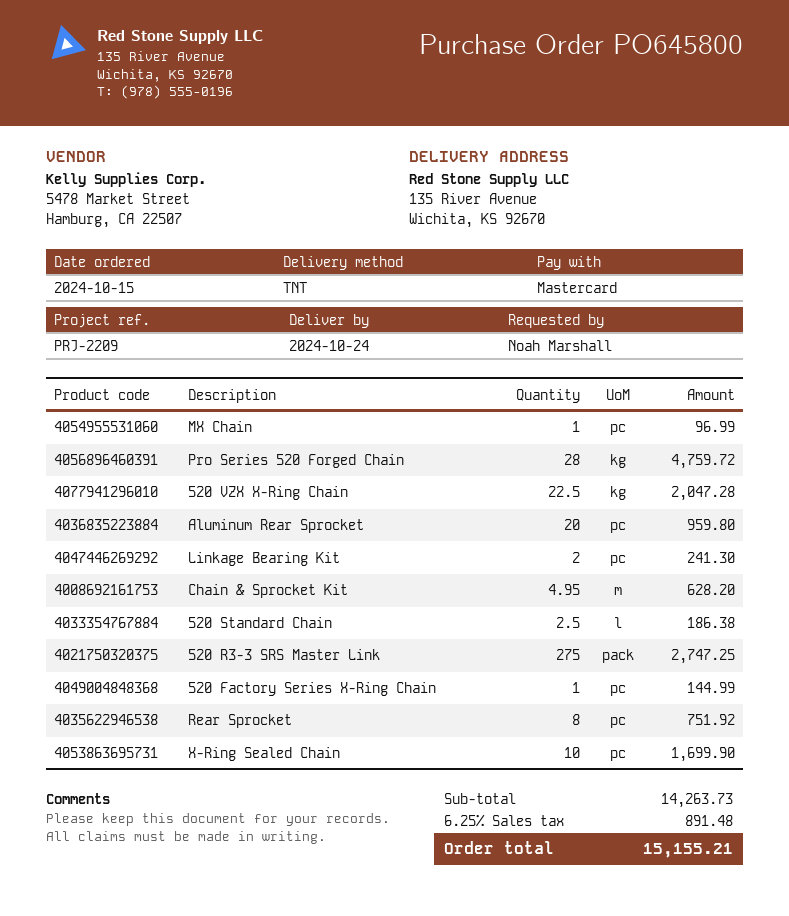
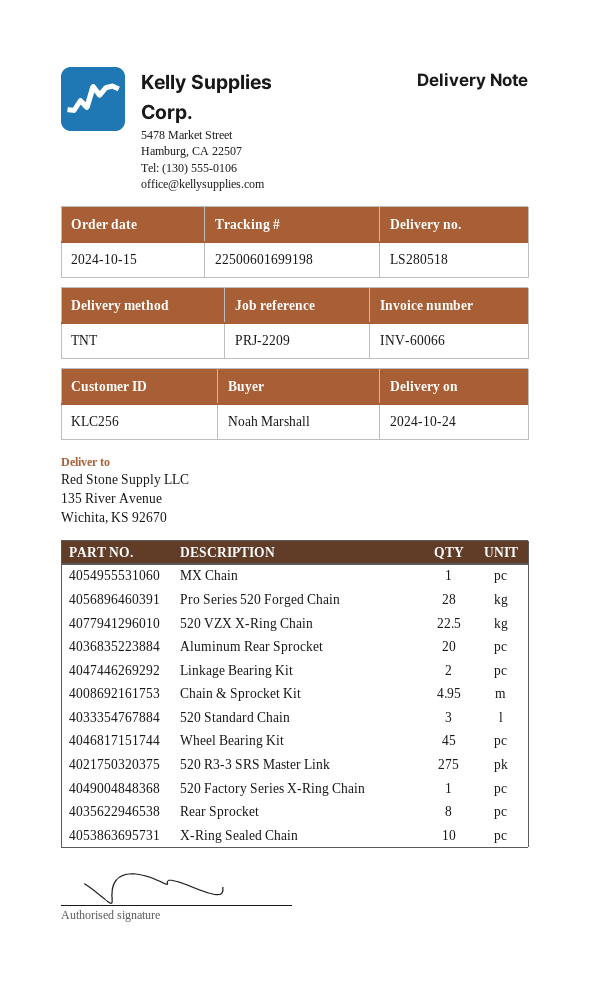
520 Standard Chain: 2.5 -> 3
Wheel Bearing Kit: none -> 45

